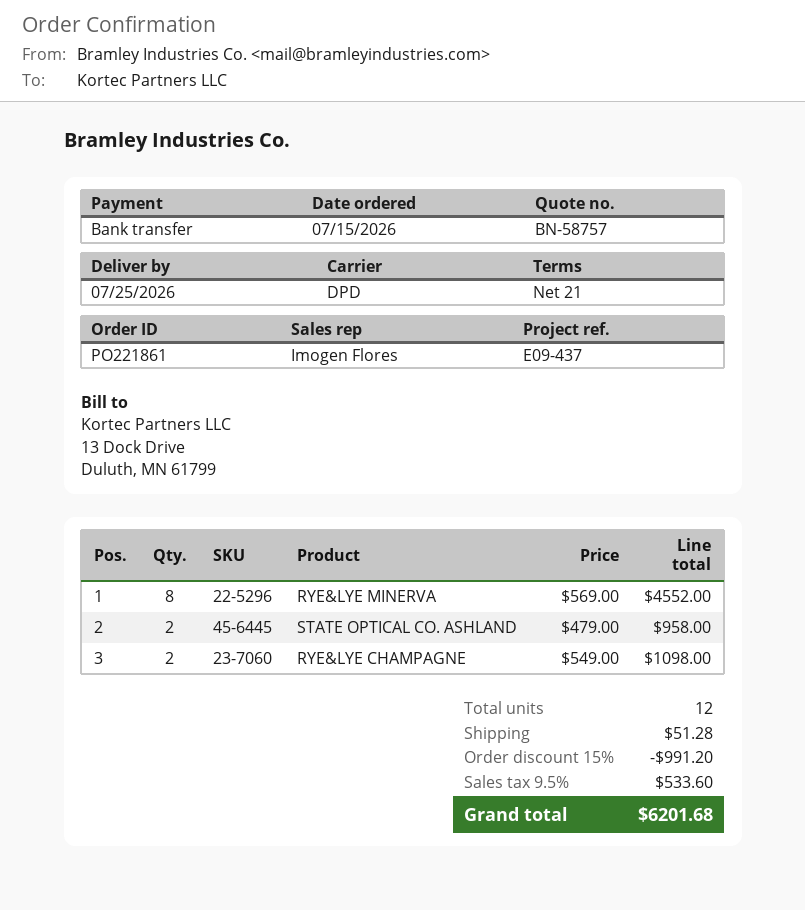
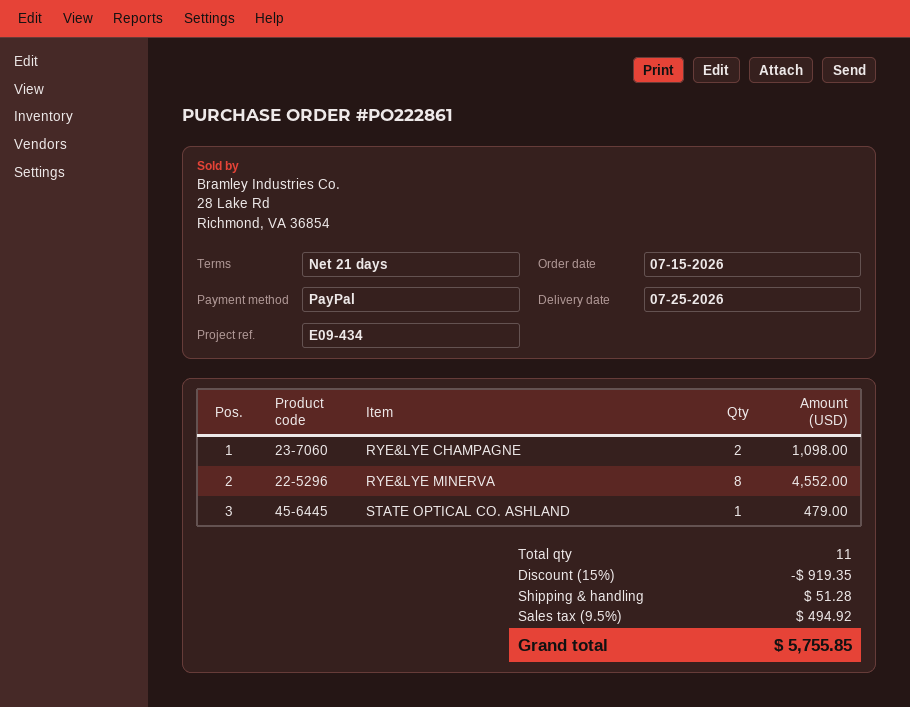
order number: PO221861 -> PO222861
reference: E09-437 -> E09-434
payment method: bank transfer -> PayPal
STATE OPTICAL CO. ASHLAND: 2 for 958.00 -> 1 for 479.00
total quantity: 12 -> 11
discount: 15% = 991.20 -> 15% = 919.35
tax: 9.5% = 533.60 -> 9.5% = 494.92
total: 6201.68 -> 5755.85

